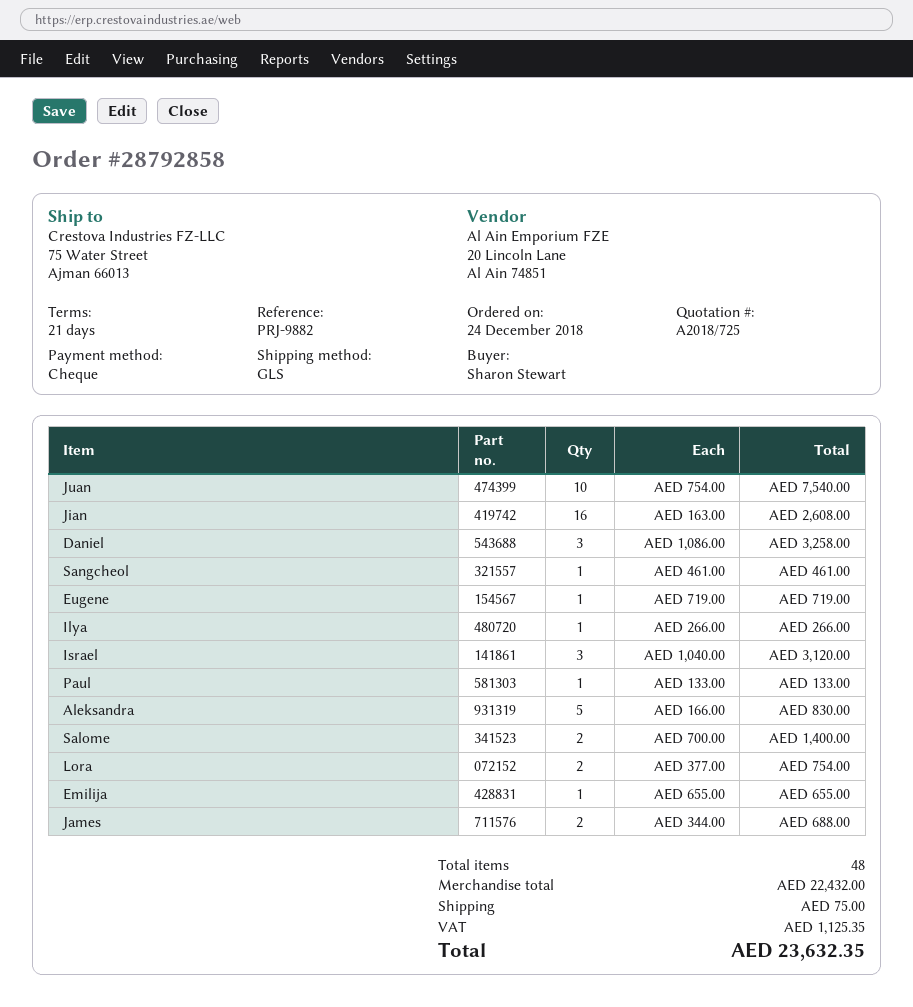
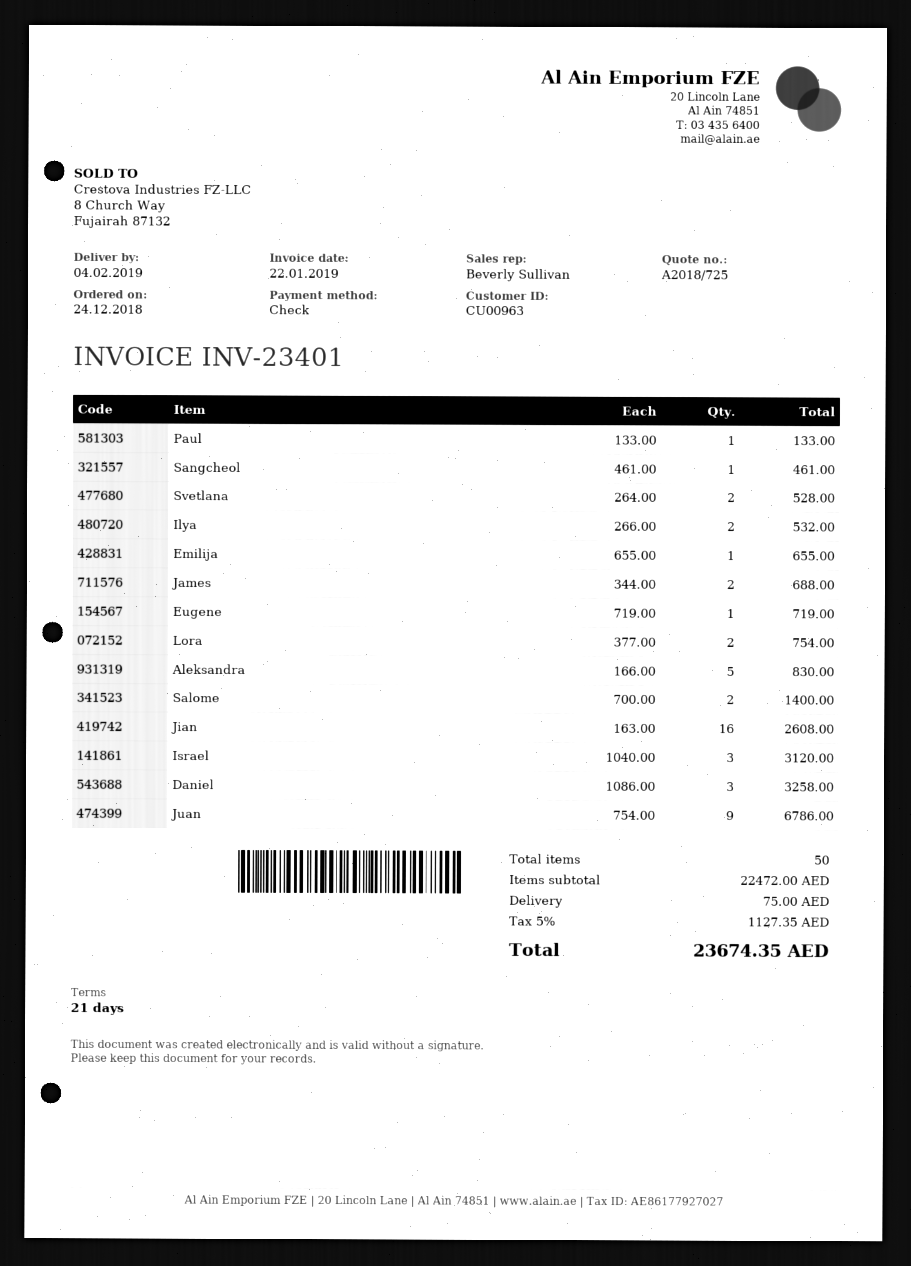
Juan: 10 x 754.00 = 7540.00 -> 9 x 754.00 = 6786.00
Ilya: 1 x 266.00 = 266.00 -> 2 x 266.00 = 532.00
Svetlana: none -> 2 x 264.00 = 528.00
total quantity: 48 -> 50
subtotal: 22432.00 -> 22472.00
tax: 1125.35 -> 1127.35
total: 23632.35 -> 23674.35

